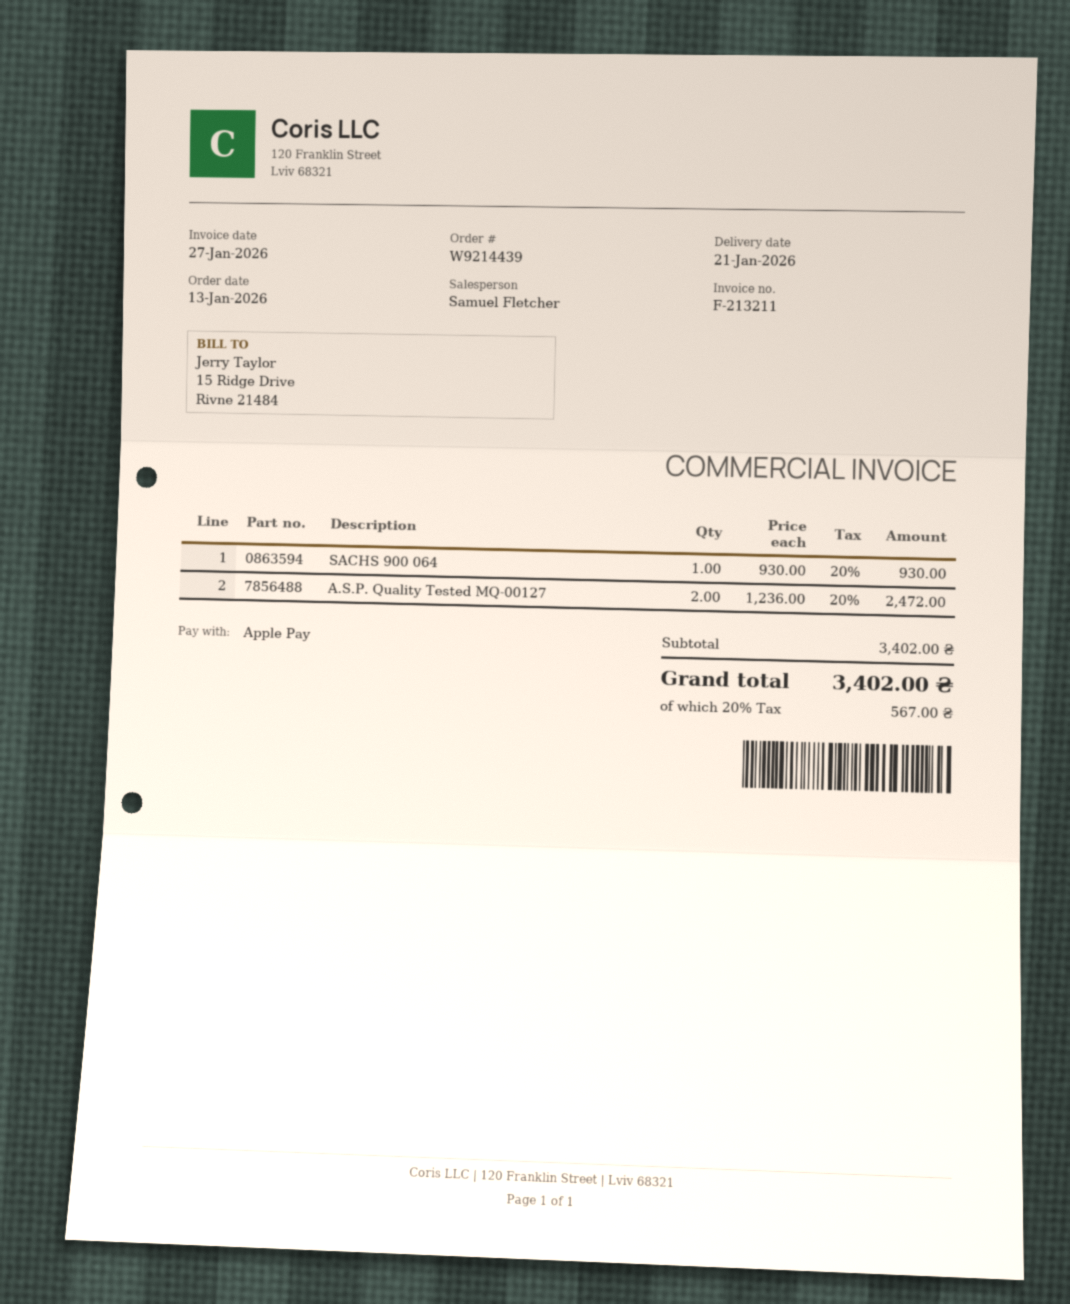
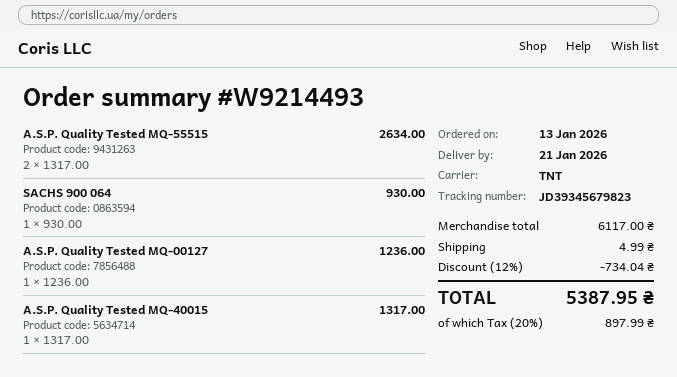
order number: W9214439 -> W9214493
A.S.P. Quality Tested MQ-00127: 2 x 1236.00 = 2472.00 -> 1 x 1236.00 = 1236.00
A.S.P. Quality Tested MQ-55515: none -> 2 x 1317.00 = 2634.00
A.S.P. Quality Tested MQ-40015: none -> 1 x 1317.00 = 1317.00
subtotal: 3402.00 -> 6117.00
discount: none -> 12% = 734.04
shipping: none -> 4.99
tax: 20% = 567.00 -> 20% = 897.99
total: 3402.00 -> 5387.95

